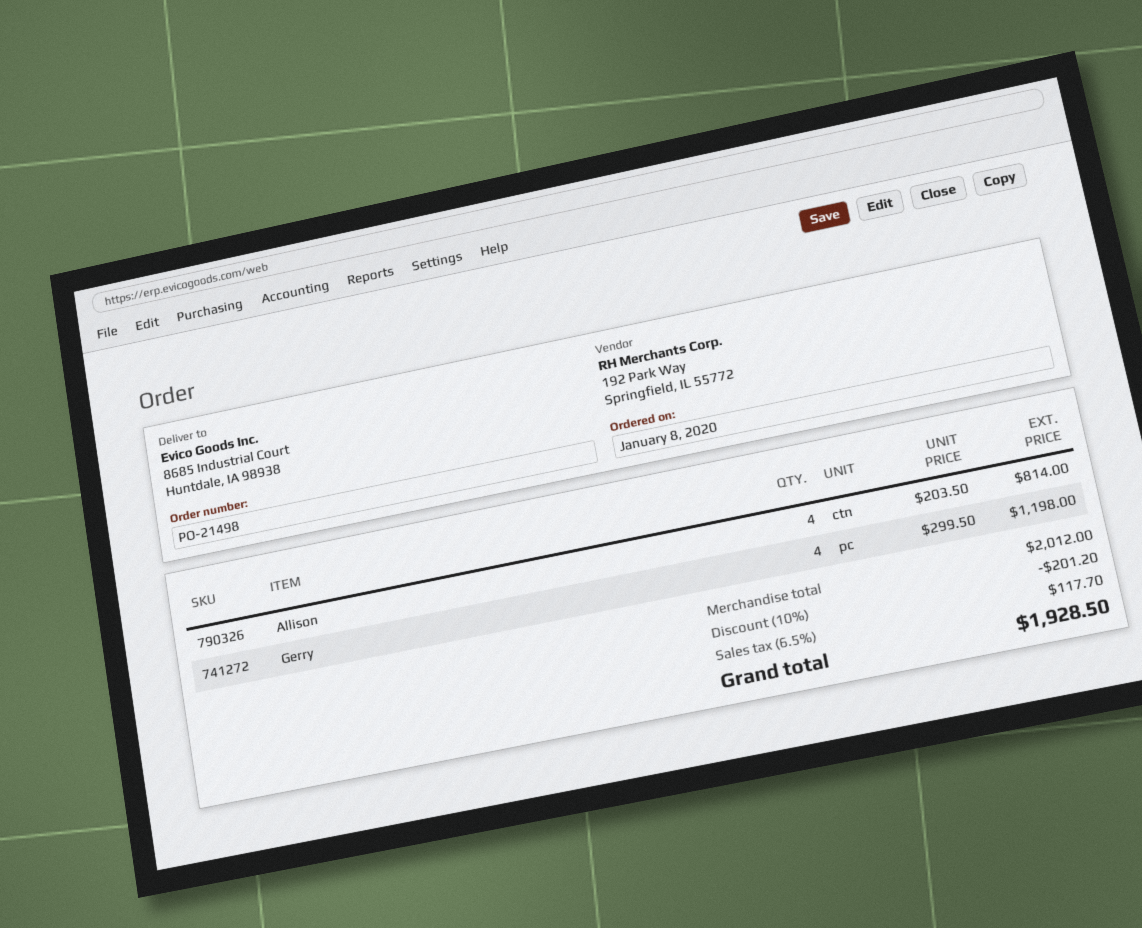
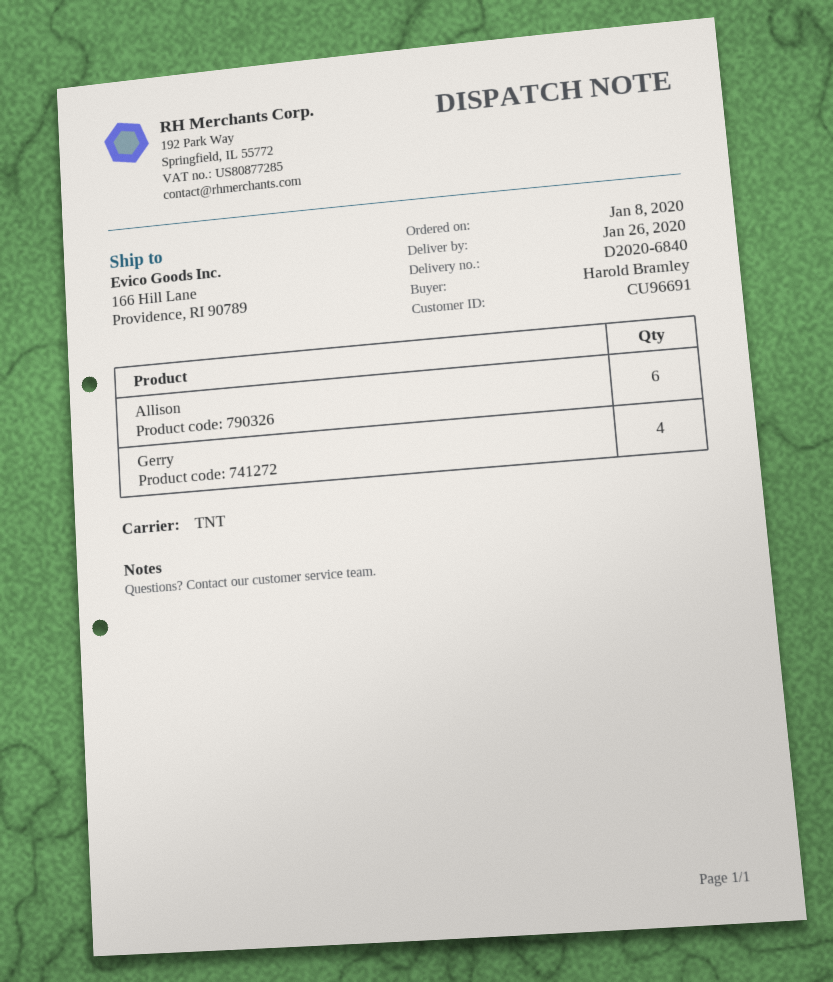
ship to: 8685 Industrial Court, Huntdale, IA 98938 -> 166 Hill Lane, Providence, RI 90789
Allison: 4 -> 6

